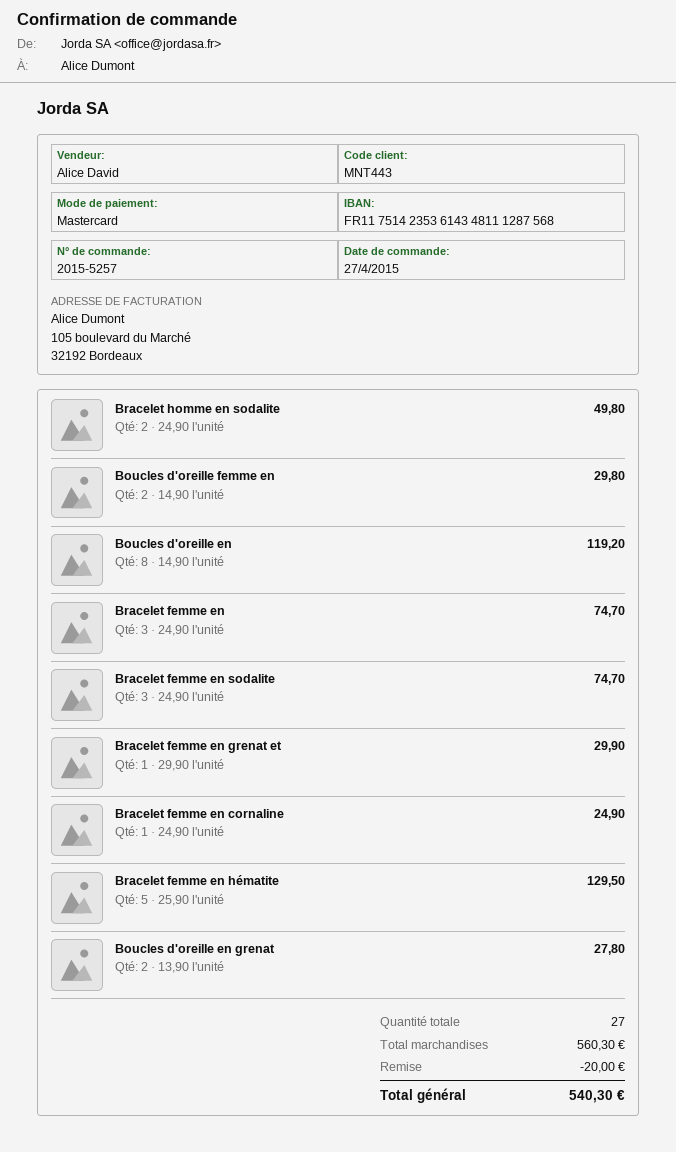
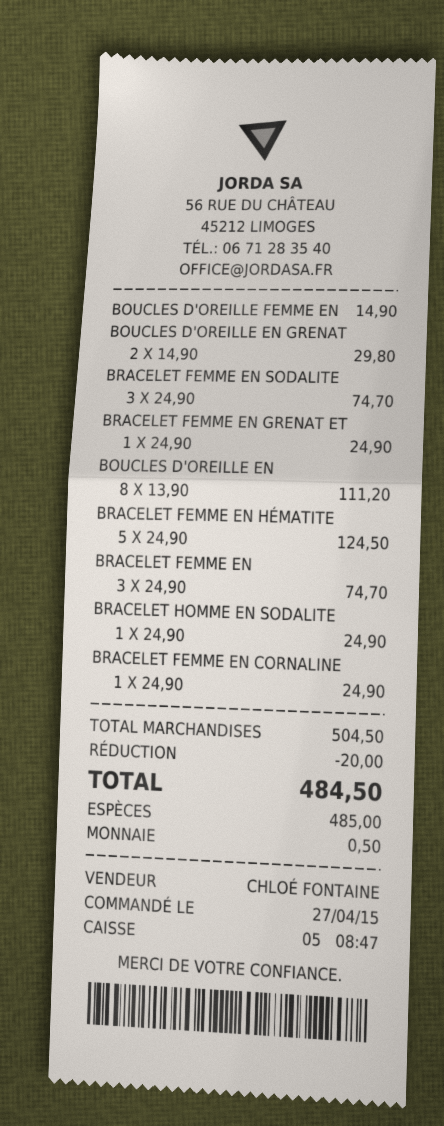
sales rep: Alice David -> CHLOÉ FONTAINE
payment method: Mastercard -> cash
Bracelet homme en sodalite: 2 x 24.90 = 49.80 -> 1 x 24.90 = 24.90
Boucles d'oreille femme en: 2 x 14.90 = 29.80 -> 1 x 14.90 = 14.90
Boucles d'oreille en: 8 x 14.90 = 119.20 -> 8 x 13.90 = 111.20
Bracelet femme en grenat et: 1 x 29.90 = 29.90 -> 1 x 24.90 = 24.90
Bracelet femme en hématite: 5 x 25.90 = 129.50 -> 5 x 24.90 = 124.50
Boucles d'oreille en grenat: 2 x 13.90 = 27.80 -> 2 x 14.90 = 29.80
subtotal: 560.30 -> 504.50
total: 540.30 -> 484.50

